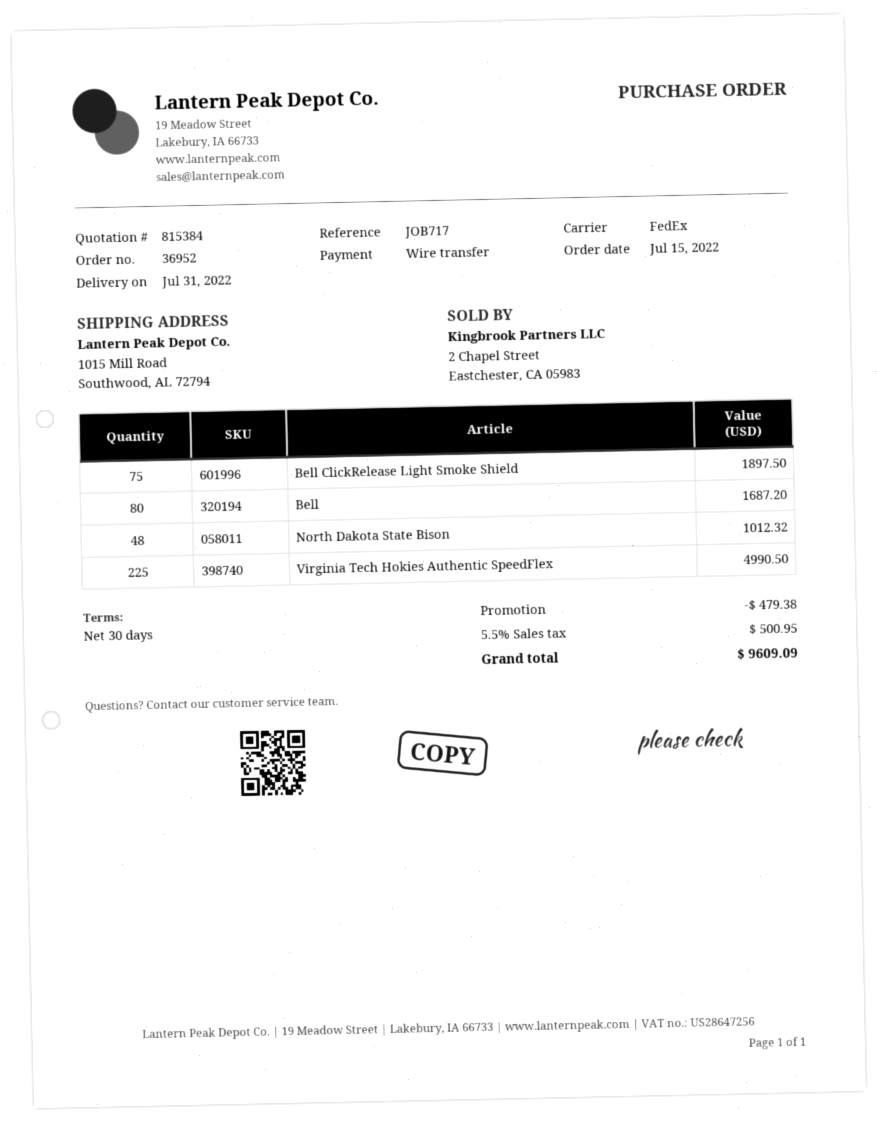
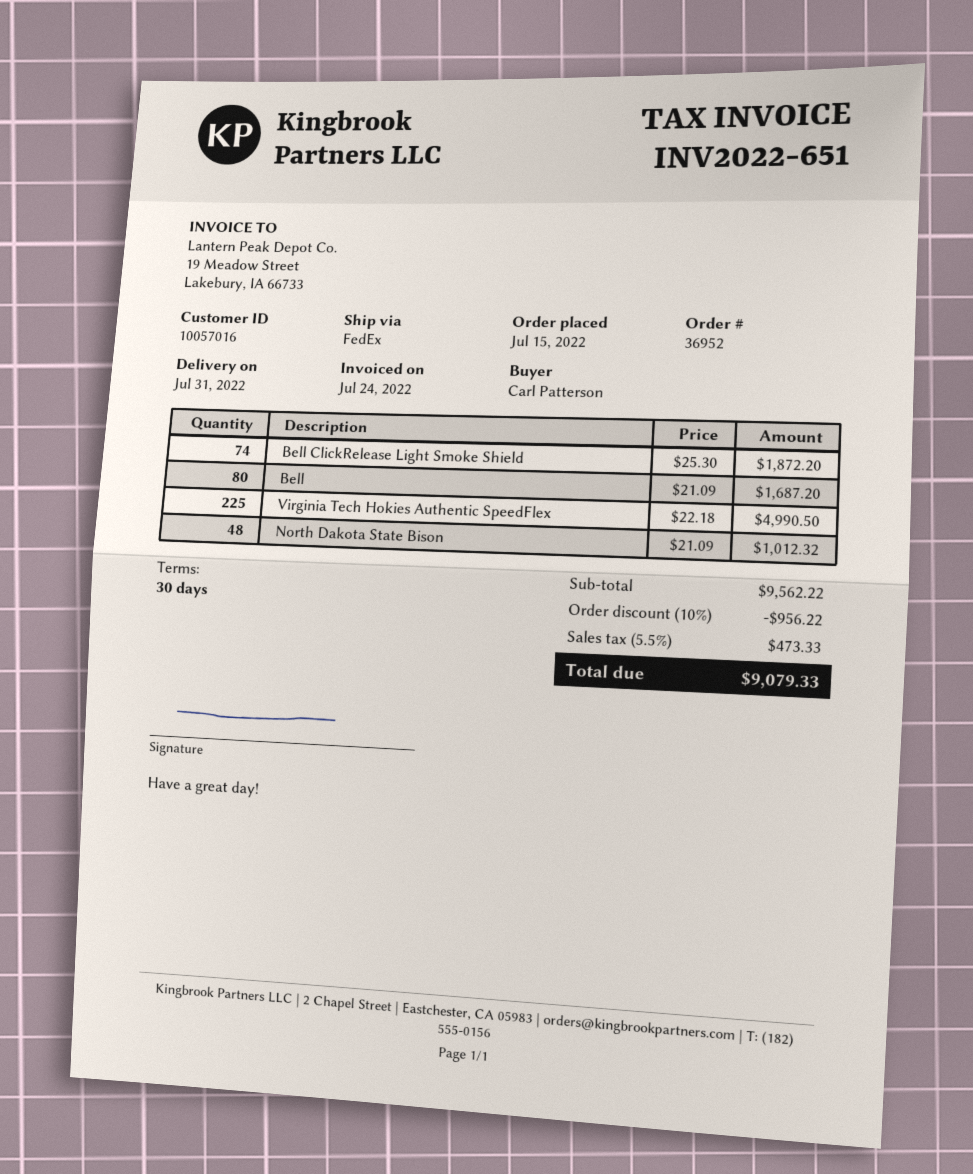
Bell ClickRelease Light Smoke Shield: 75 for 1897.50 -> 74 for 1872.20
discount: 479.38 -> 956.22
tax: 5.5% = 500.95 -> 5.5% = 473.33
total: 9609.09 -> 9079.33

